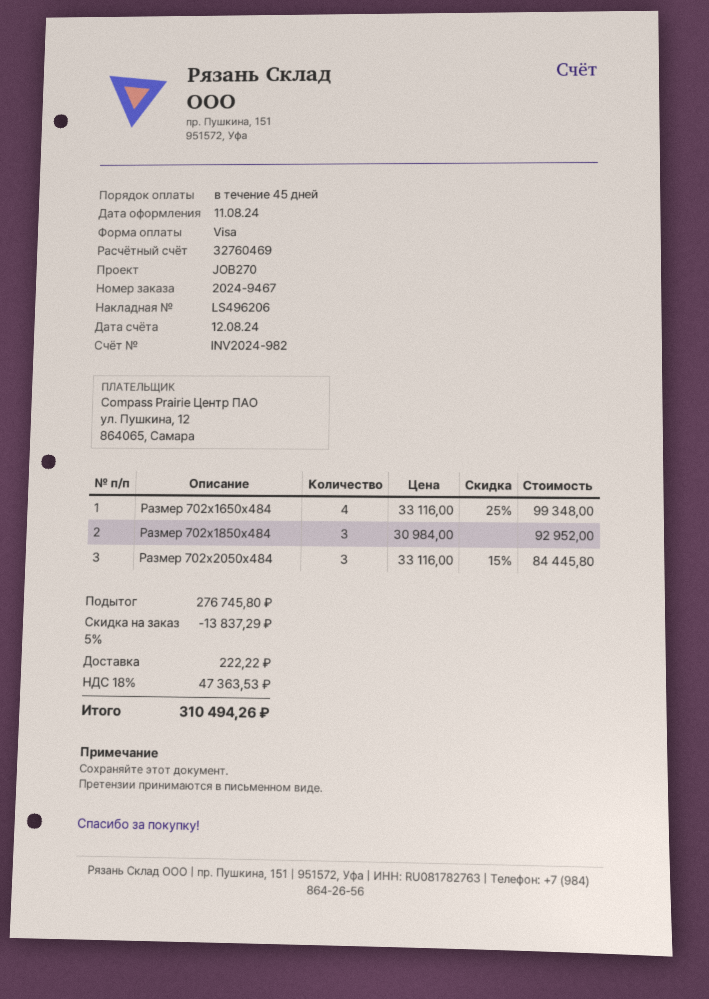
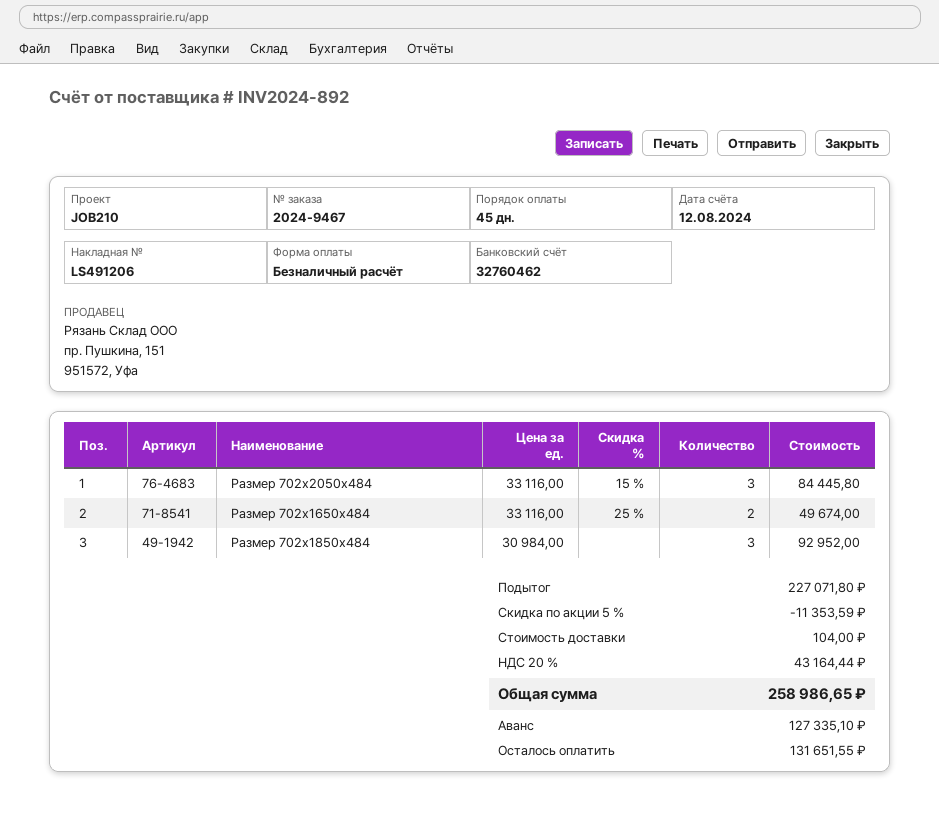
delivery note number: LS496206 -> LS491206
invoice number: INV2024-982 -> INV2024-892
reference: JOB270 -> JOB210
payment method: Visa -> bank transfer
bank account: 32760469 -> 32760462
Размер 702х1650х484: 4 x 33116.00 - 25% = 99348.00 -> 2 x 33116.00 - 25% = 49674.00
subtotal: 276745.80 -> 227071.80
discount: 5% = 13837.29 -> 5% = 11353.59
shipping: 222.22 -> 104.00
tax: 18% = 47363.53 -> 20% = 43164.44
total: 310494.26 -> 258986.65

